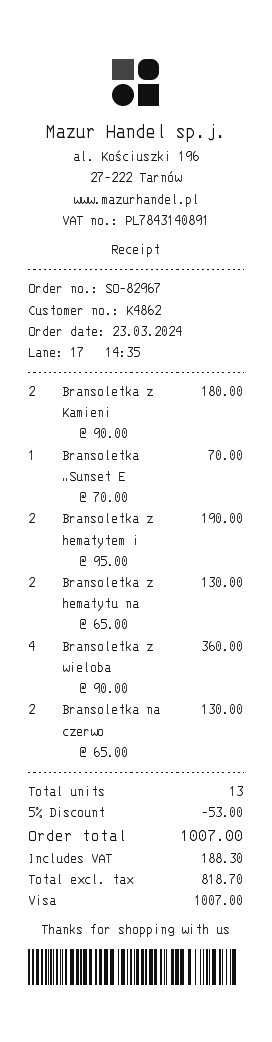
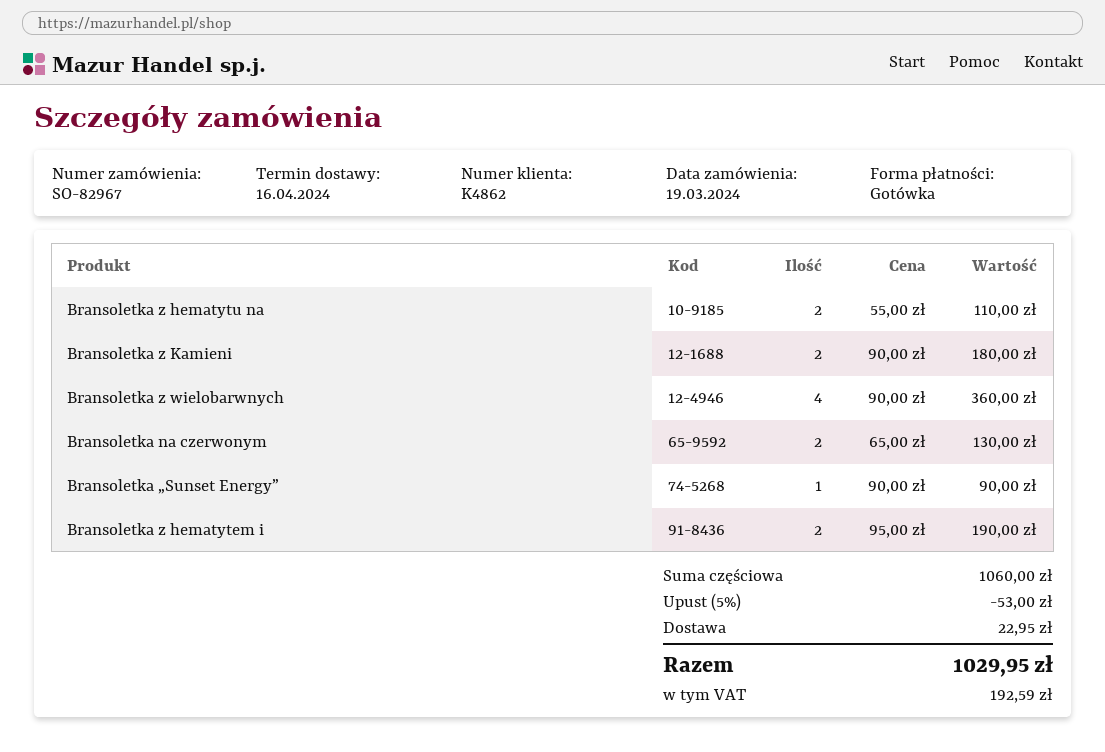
order date: 2024-03-23 -> 2024-03-19
payment method: Visa -> cash
Bransoletka „Sunset E: 1 x 70.00 = 70.00 -> 1 x 90.00 = 90.00
Bransoletka z hematytu na: 2 x 65.00 = 130.00 -> 2 x 55.00 = 110.00
shipping: none -> 22.95
tax: 188.30 -> 192.59
total: 1007.00 -> 1029.95

